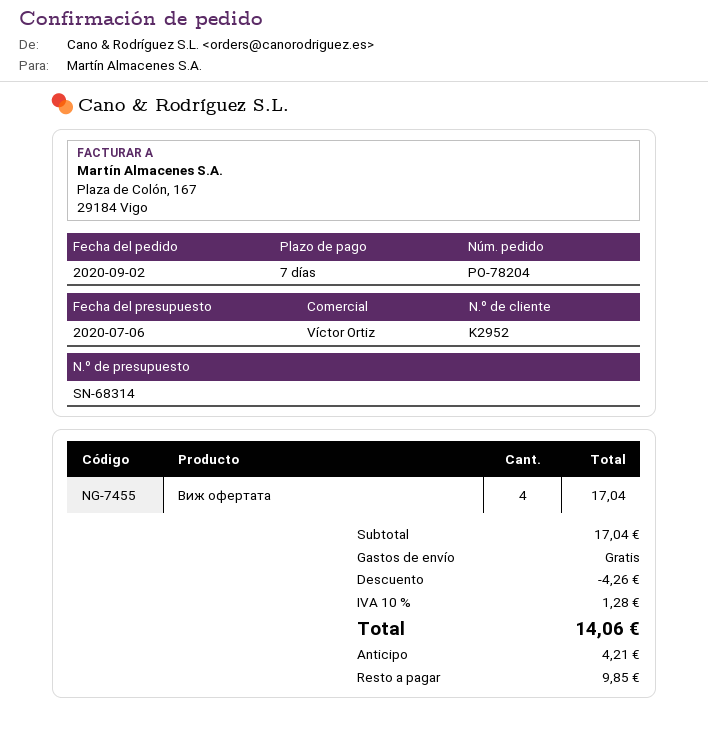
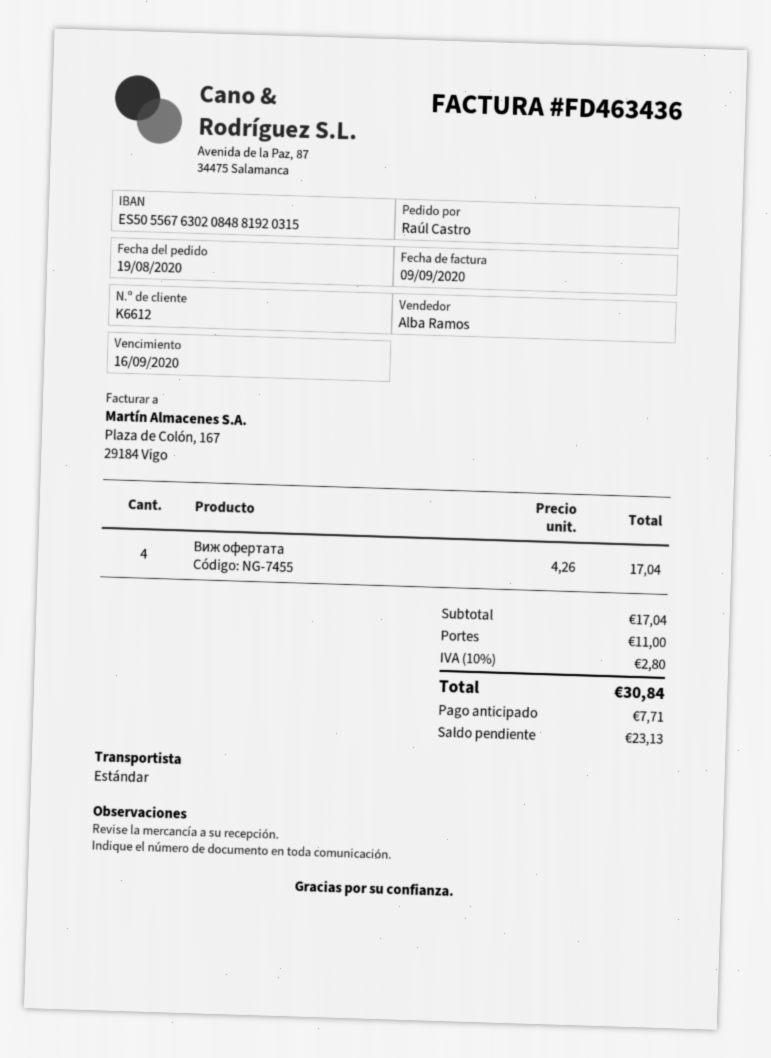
order date: 2020-09-02 -> 2020-08-19
customer number: K2952 -> K6612
sales rep: Víctor Ortiz -> Alba Ramos
discount: 4.26 -> none
shipping: 0.00 -> 11.00
tax: 10% = 1.28 -> 10% = 2.80
total: 14.06 -> 30.84
deposit: 4.21 -> 7.71
balance: 9.85 -> 23.13

